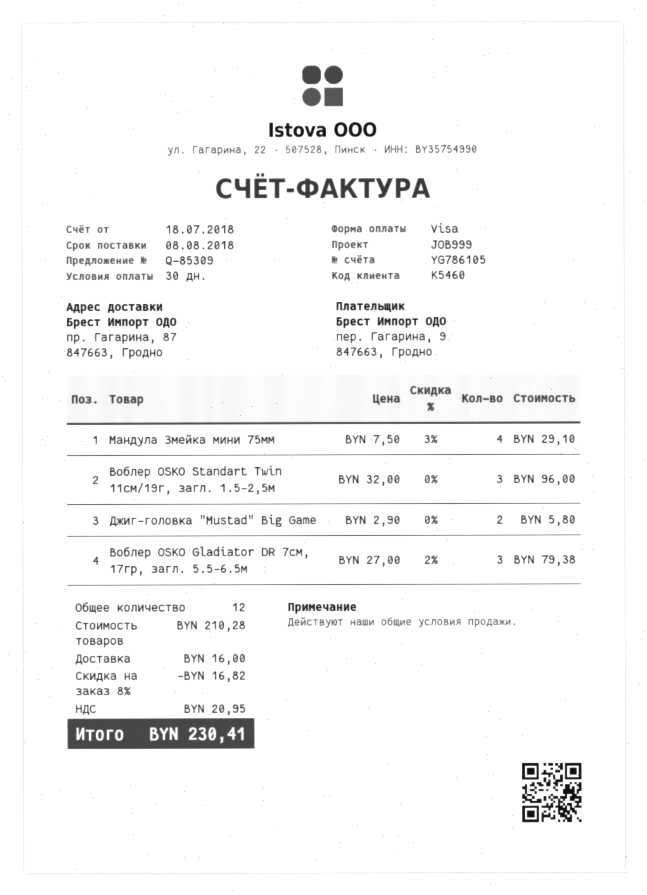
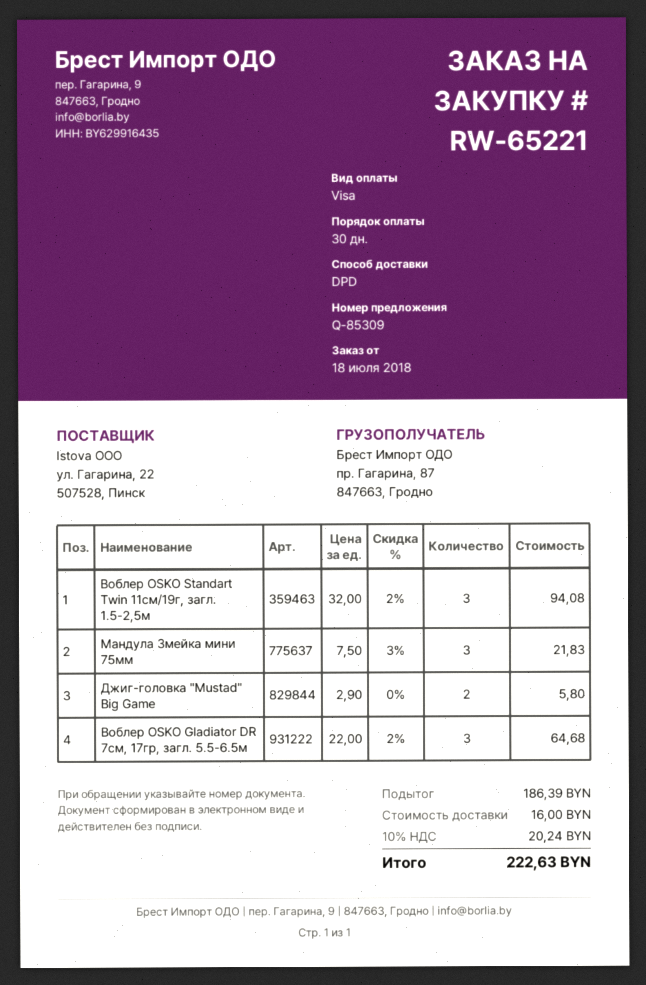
Мандула Змейка мини 75мм: 4 x 7.50 - 3% = 29.10 -> 3 x 7.50 - 3% = 21.83
Воблер OSKO Standart Twin 11см/19г, загл. 1.5-2,5м: 3 x 32.00 = 96.00 -> 3 x 32.00 - 2% = 94.08
Воблер OSKO Gladiator DR 7см, 17гр, загл. 5.5-6.5м: 3 x 27.00 - 2% = 79.38 -> 3 x 22.00 - 2% = 64.68
subtotal: 210.28 -> 186.39
discount: 8% = 16.82 -> none
tax: 20.95 -> 20.24
total: 230.41 -> 222.63

